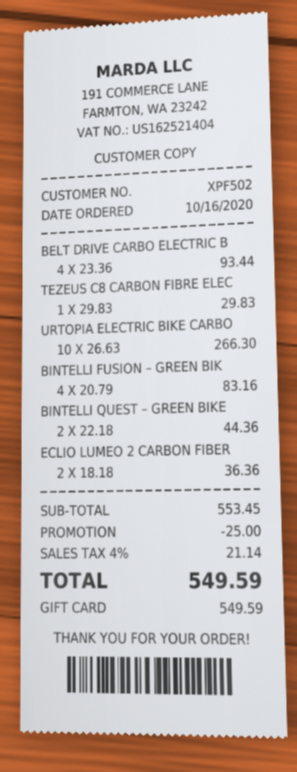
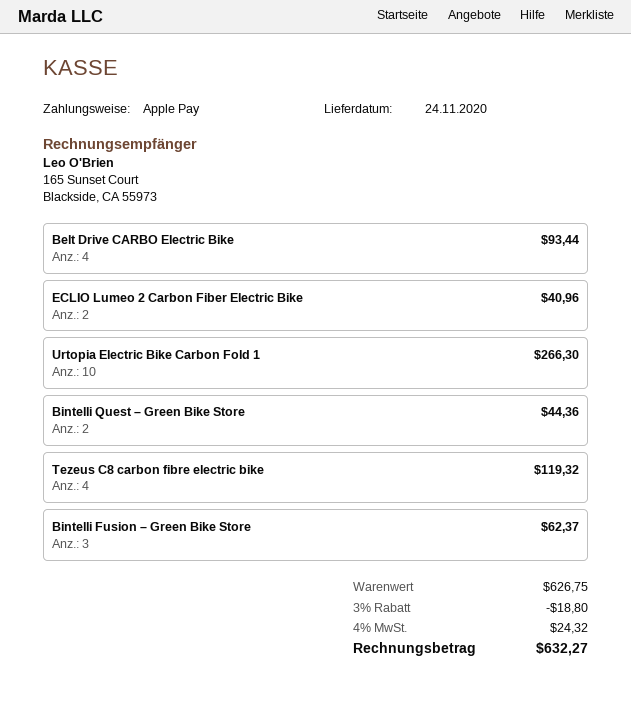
payment method: gift card -> Apple Pay
TEZEUS C8 CARBON FIBRE ELEC: 1 for 29.83 -> 4 for 119.32
BINTELLI FUSION – GREEN BIK: 4 for 83.16 -> 3 for 62.37
ECLIO LUMEO 2 CARBON FIBER: 2 for 36.36 -> 2 for 40.96
subtotal: 553.45 -> 626.75
discount: 25.00 -> 18.80
tax: 4% = 21.14 -> 4% = 24.32
total: 549.59 -> 632.27

